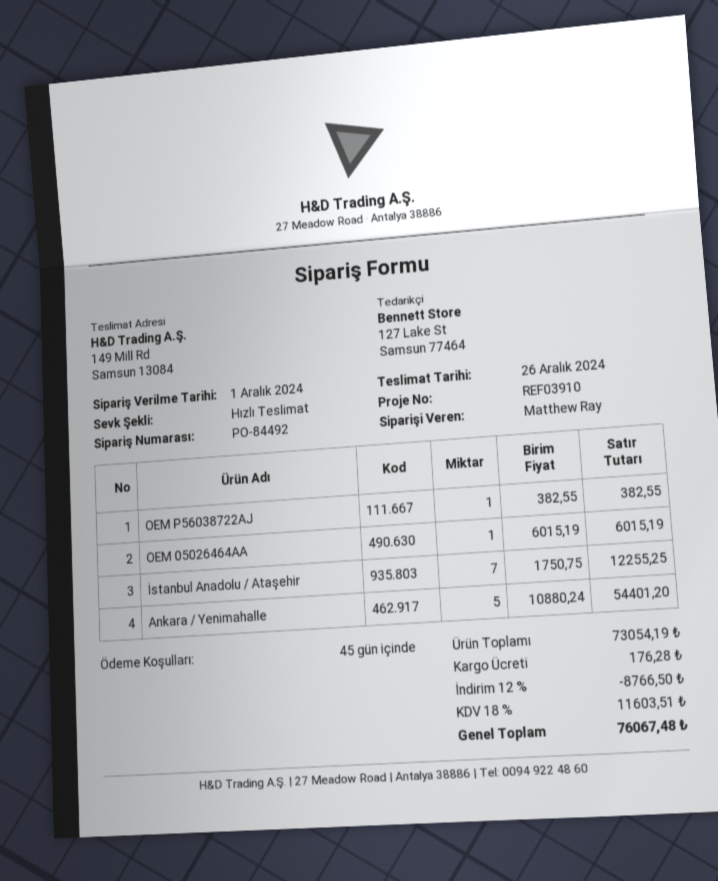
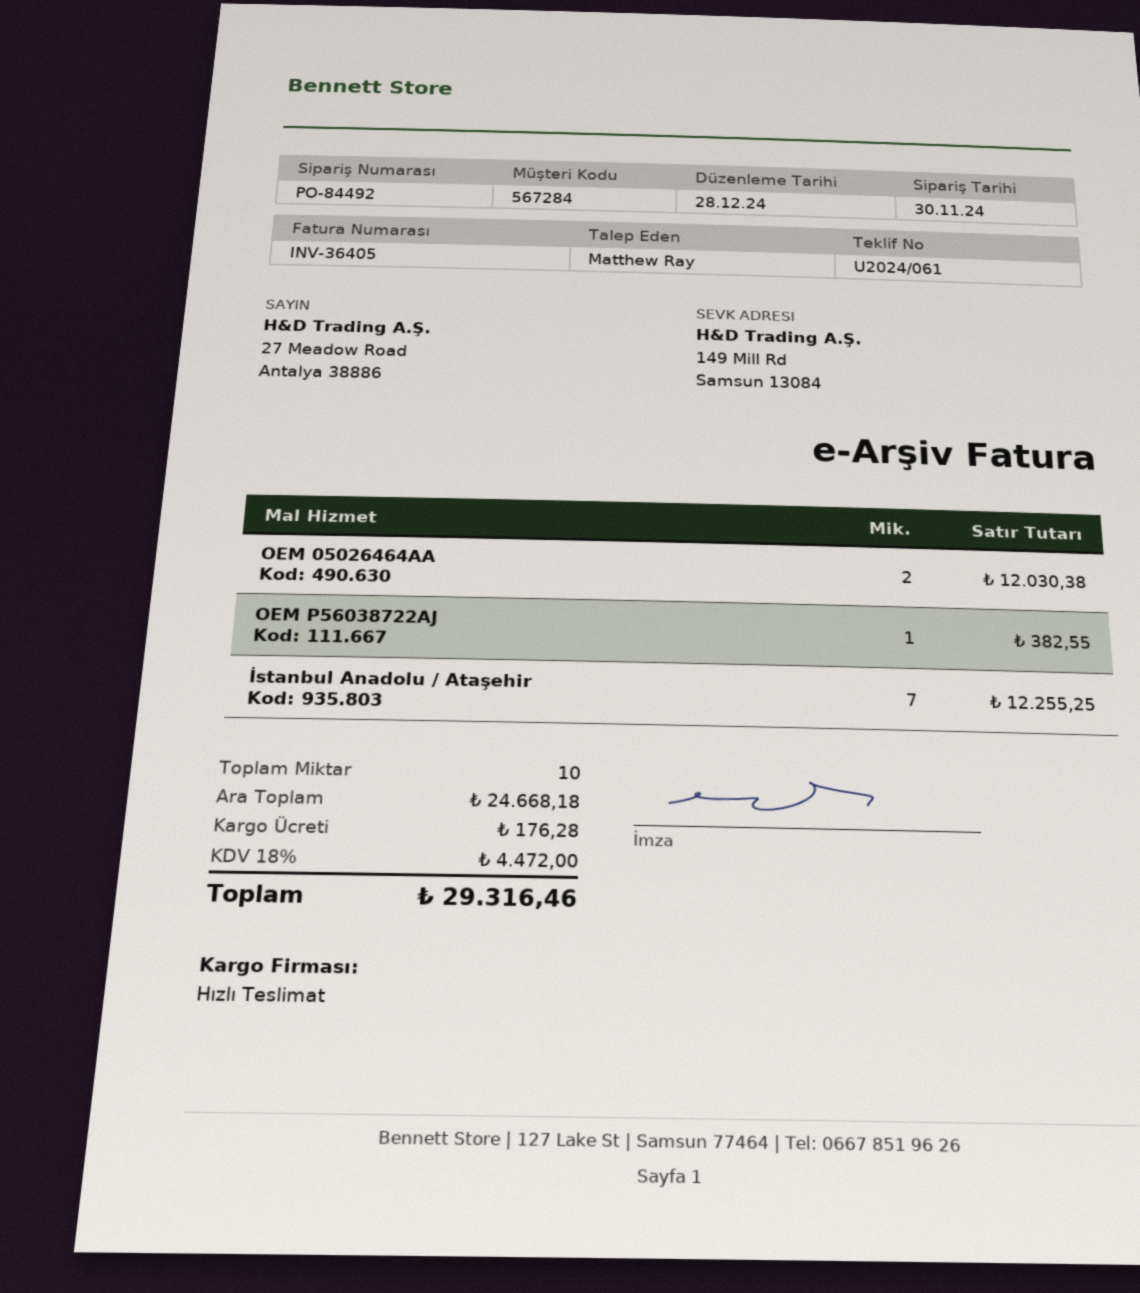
order date: 2024-12-01 -> 2024-11-30
OEM 05026464AA: 1 for 6015.19 -> 2 for 12030.38
Ankara / Yenimahalle: 5 for 54401.20 -> none
subtotal: 73054.19 -> 24668.18
discount: 12% = 8766.50 -> none
tax: 18% = 11603.51 -> 18% = 4472.00
total: 76067.48 -> 29316.46

